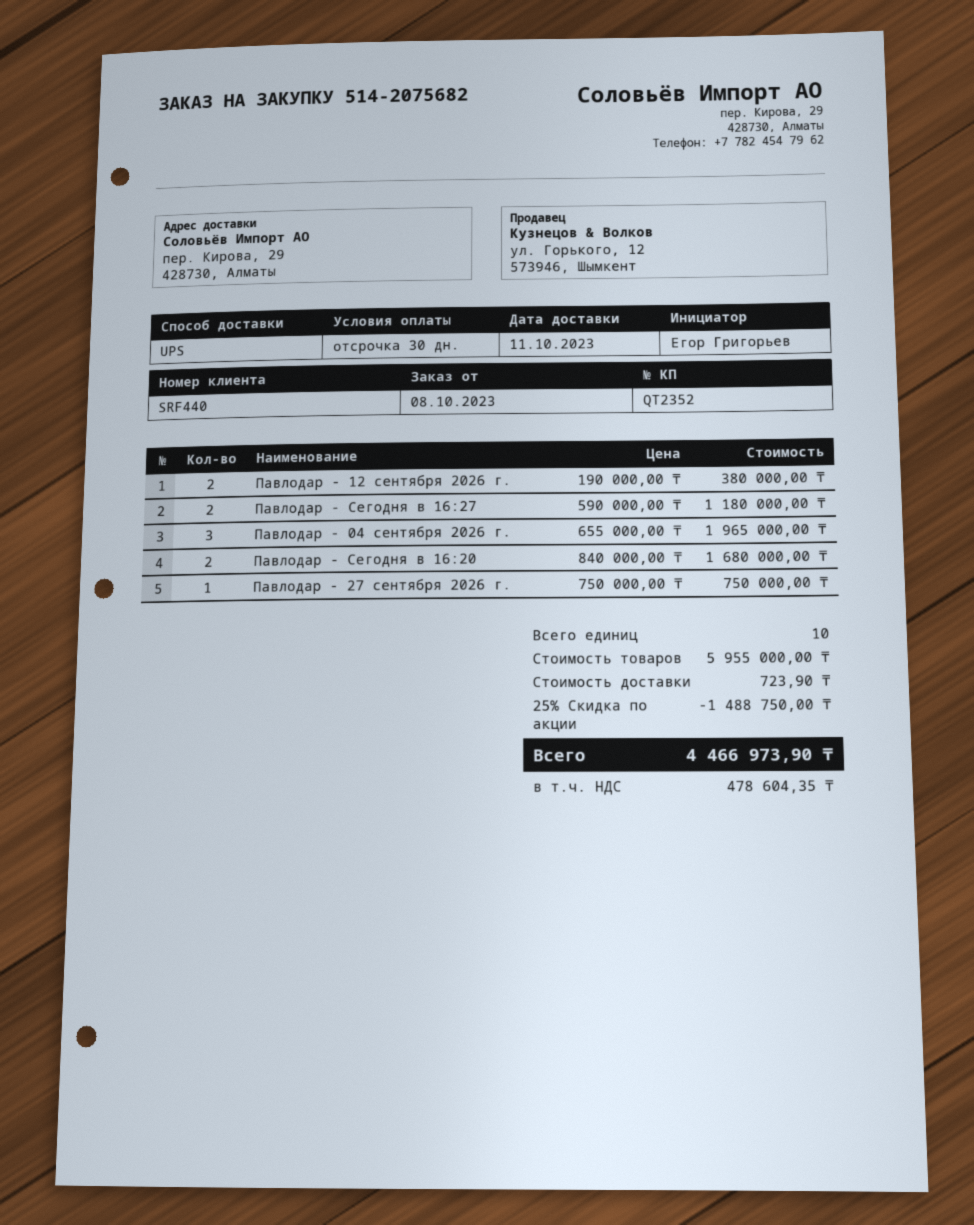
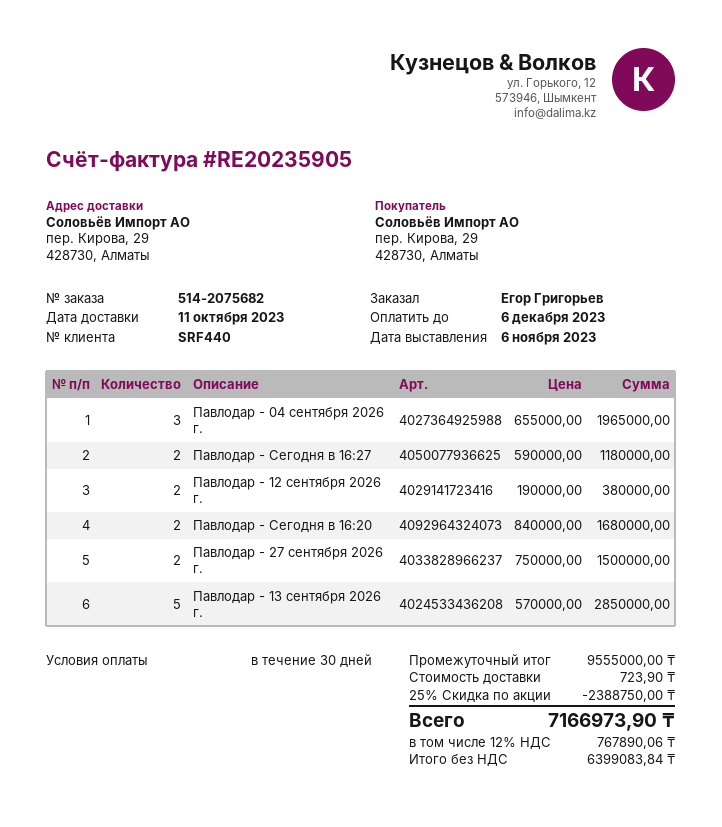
Павлодар - 27 сентября 2026 г.: 1 x 750000.00 = 750000.00 -> 2 x 750000.00 = 1500000.00
Павлодар - 13 сентября 2026 г.: none -> 5 x 570000.00 = 2850000.00
subtotal: 5955000.00 -> 9555000.00
discount: 25% = 1488750.00 -> 25% = 2388750.00
tax: 478604.35 -> 767890.06
total: 4466973.90 -> 7166973.90

